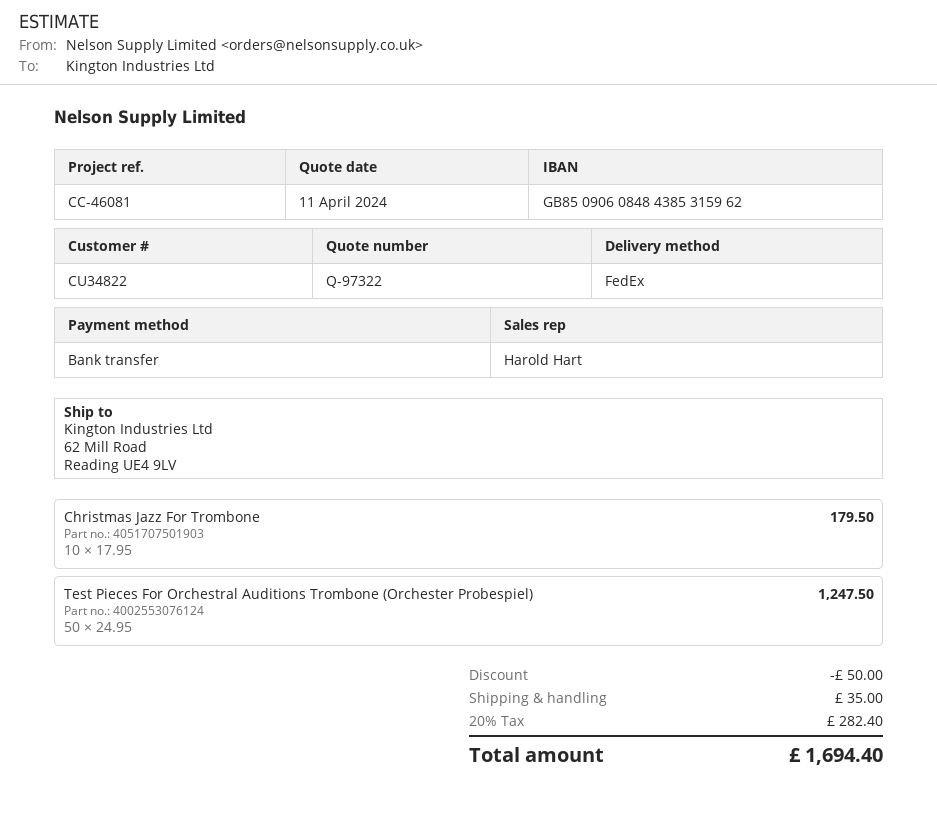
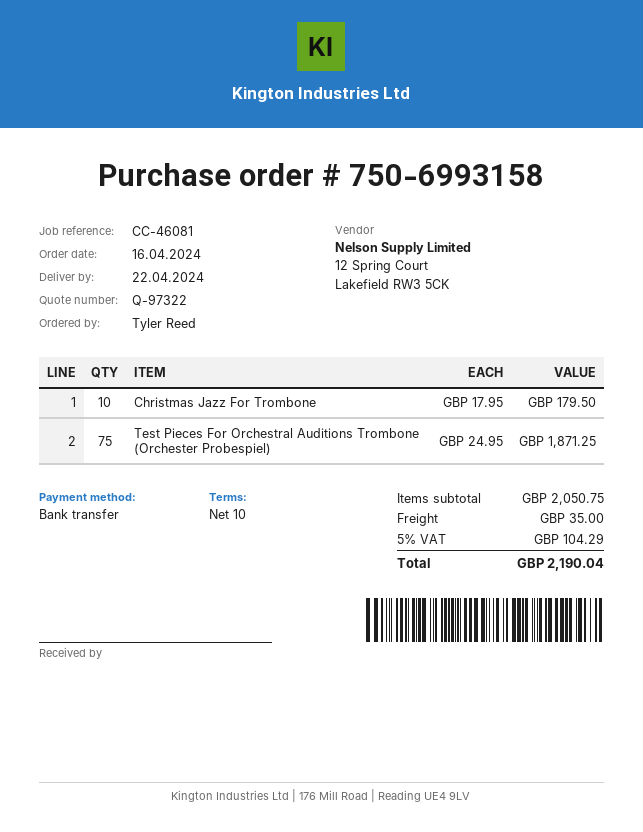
Test Pieces For Orchestral Auditions Trombone (Orchester Probespiel): 50 x 24.95 = 1247.50 -> 75 x 24.95 = 1871.25
discount: 50.00 -> none
tax: 20% = 282.40 -> 5% = 104.29
total: 1694.40 -> 2190.04

